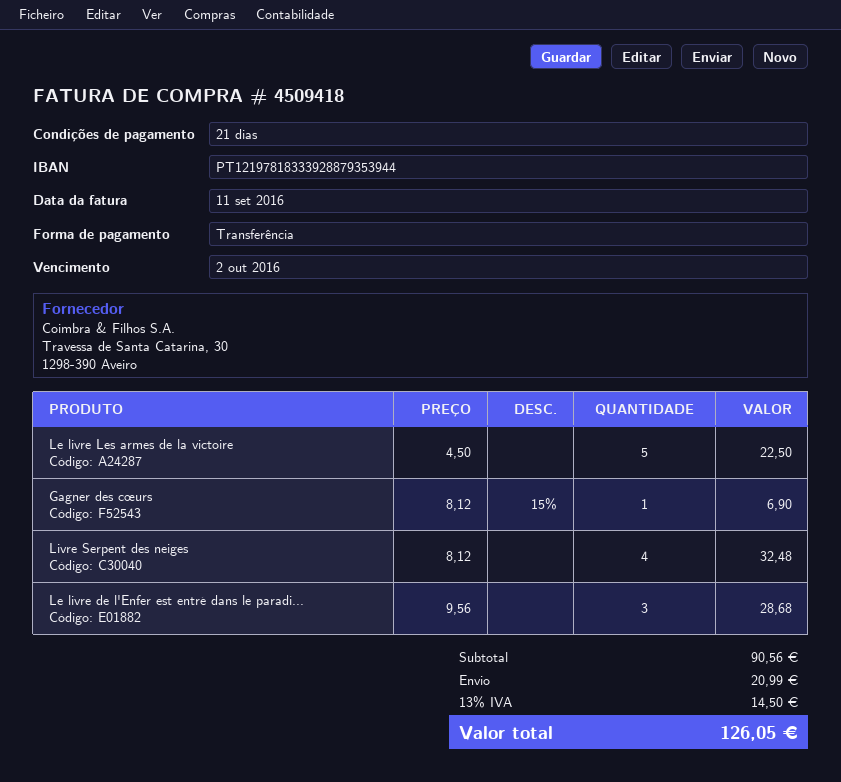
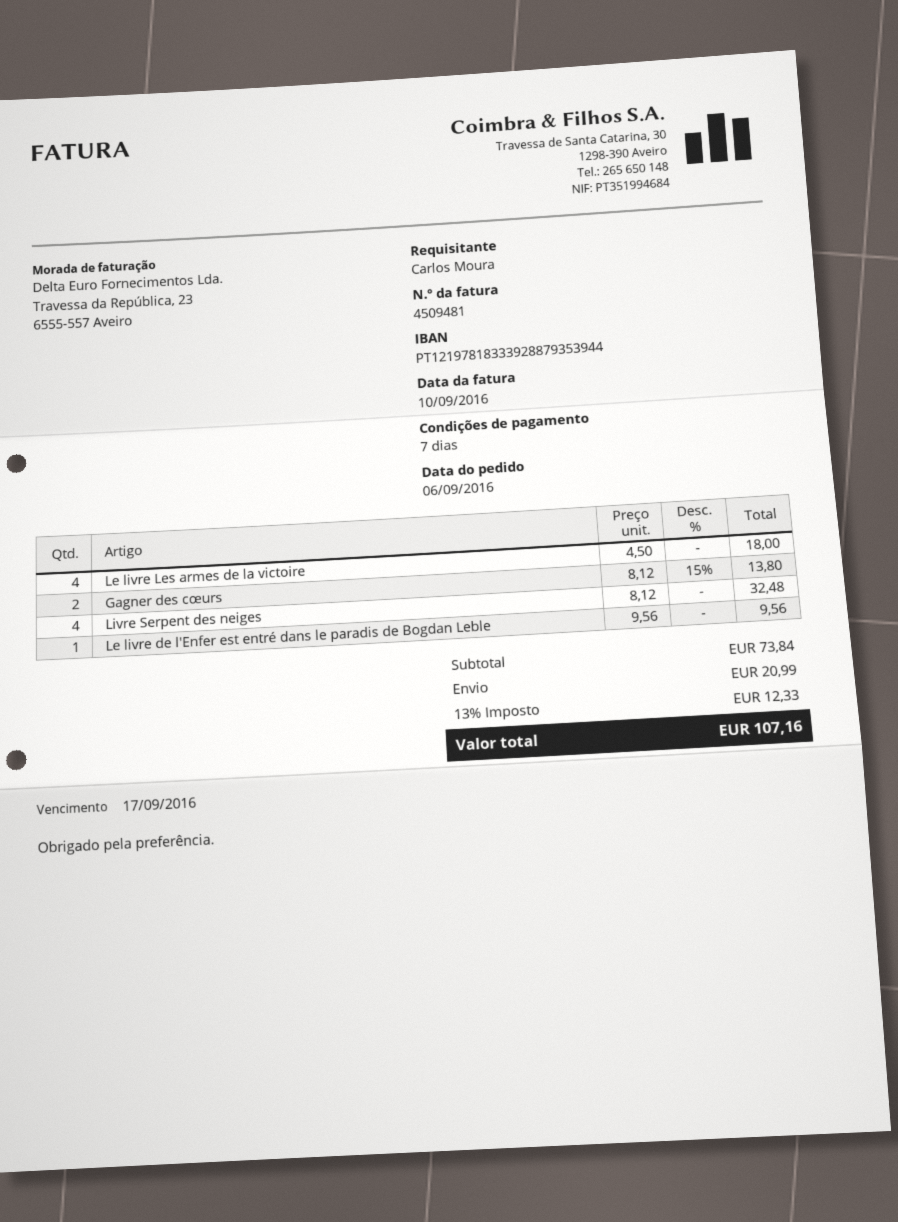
invoice number: 4509418 -> 4509481
invoice date: 2016-09-11 -> 2016-09-10
payment terms: 21 days -> 7 days
due date: 2016-10-02 -> 2016-09-17
Le livre Les armes de la victoire: 5 x 4.50 = 22.50 -> 4 x 4.50 = 18.00
Gagner des cœurs: 1 x 8.12 - 15% = 6.90 -> 2 x 8.12 - 15% = 13.80
Le livre de l'Enfer est entré dans le paradi...: 3 x 9.56 = 28.68 -> 1 x 9.56 = 9.56
subtotal: 90.56 -> 73.84
tax: 13% = 14.50 -> 13% = 12.33
total: 126.05 -> 107.16

